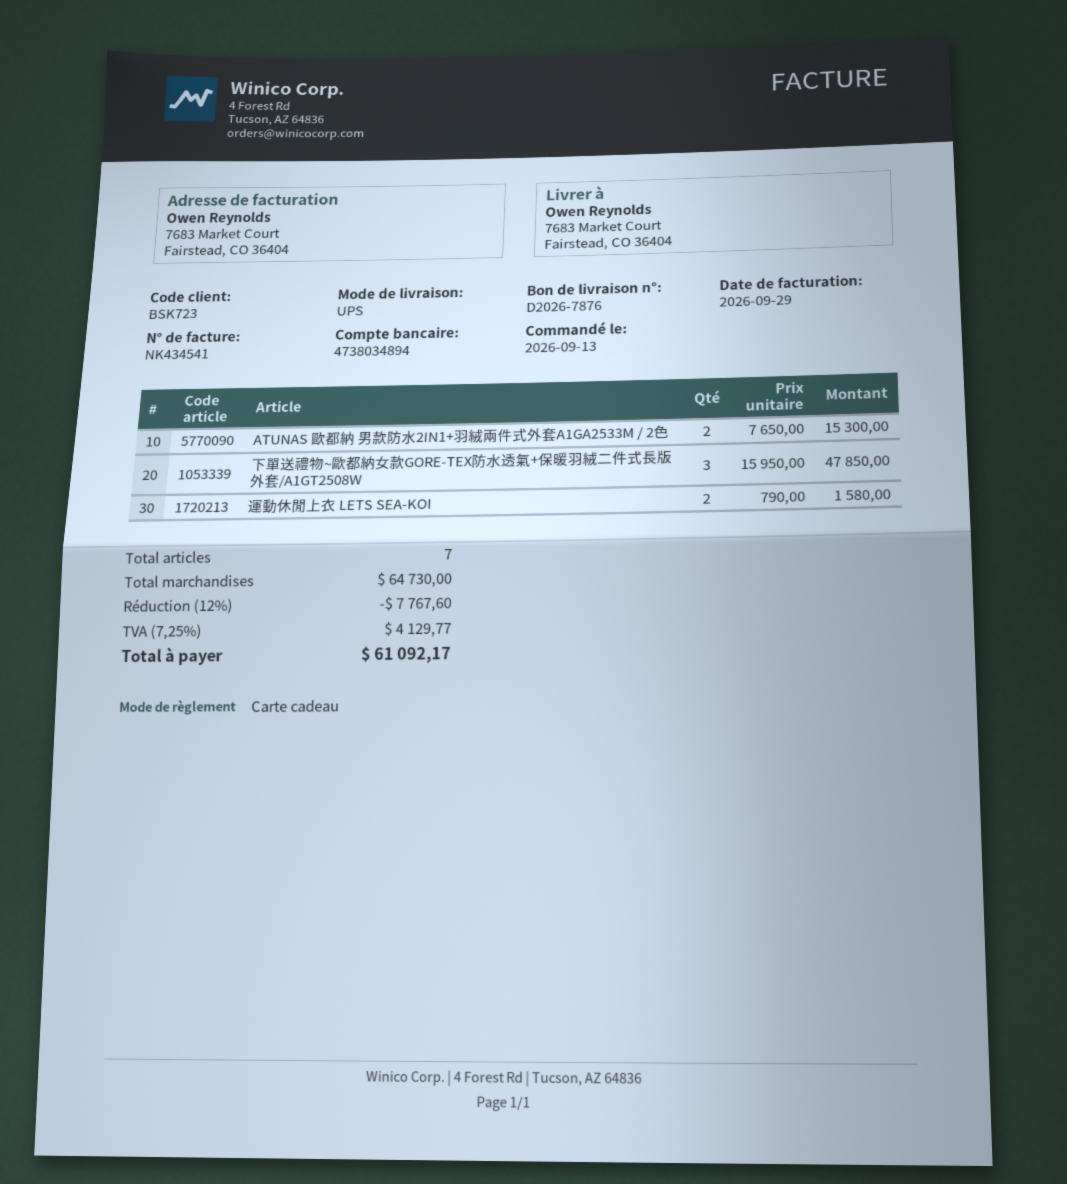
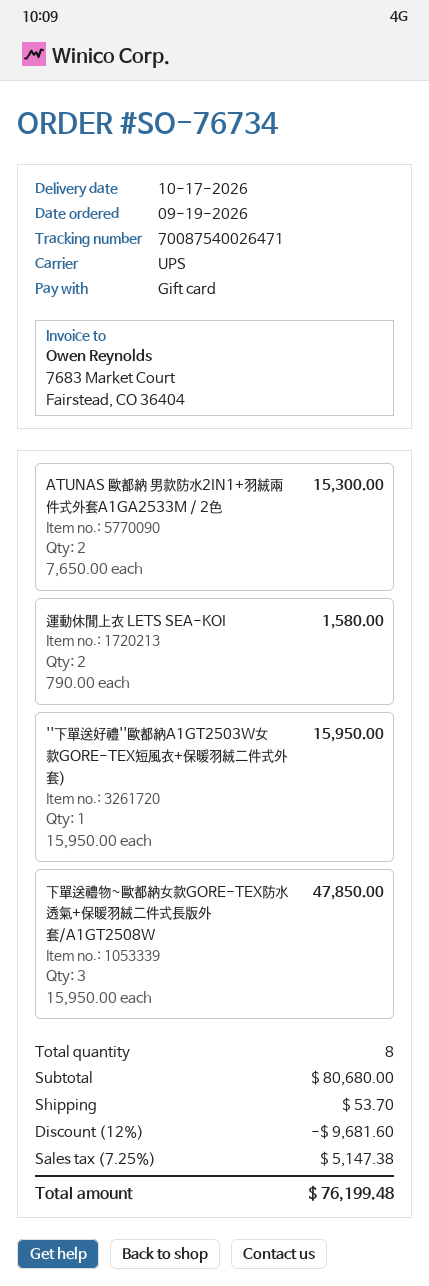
order date: 2026-09-13 -> 2026-09-19
''下單送好禮''歐都納A1GT2503W女款GORE-TEX短風衣+保暖羽絨二件式外套): none -> 1 x 15950.00 = 15950.00
total quantity: 7 -> 8
subtotal: 64730.00 -> 80680.00
discount: 12% = 7767.60 -> 12% = 9681.60
shipping: none -> 53.70
tax: 7.25% = 4129.77 -> 7.25% = 5147.38
total: 61092.17 -> 76199.48

